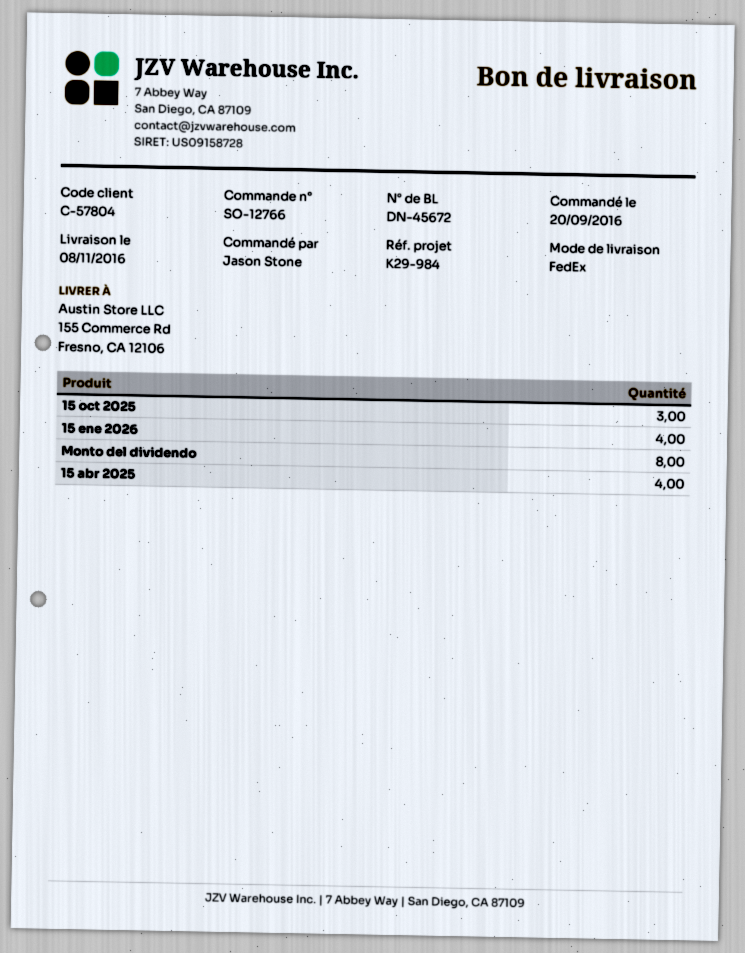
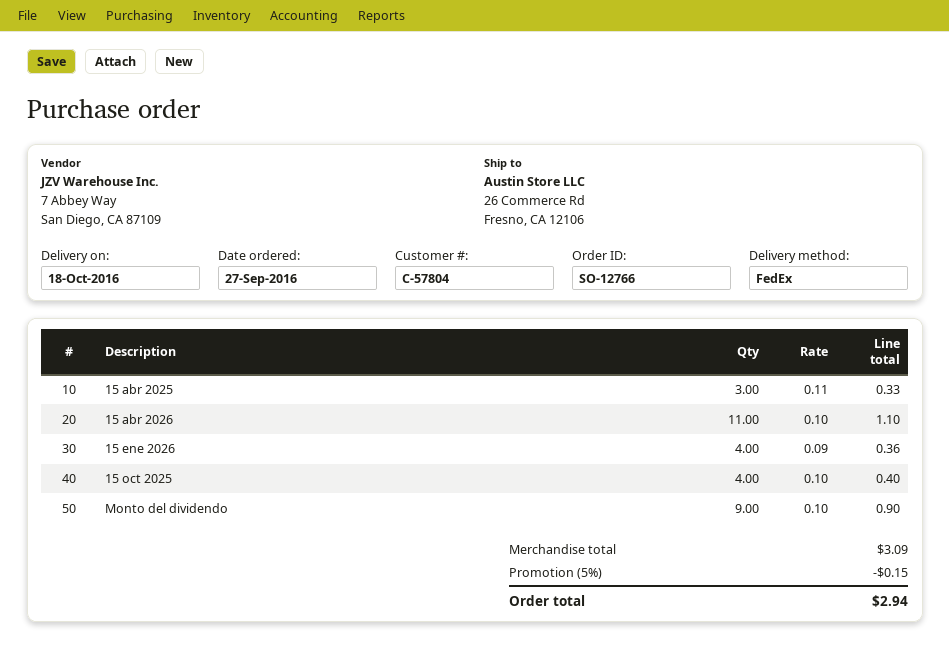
order date: 2016-09-20 -> 2016-09-27
delivery date: 2016-11-08 -> 2016-10-18
ship to: 155 Commerce Rd, Fresno, CA 12106 -> 26 Commerce Rd, Fresno, CA 12106
15 oct 2025: 3 -> 4
Monto del dividendo: 8 -> 9
15 abr 2025: 4 -> 3
15 abr 2026: none -> 11

